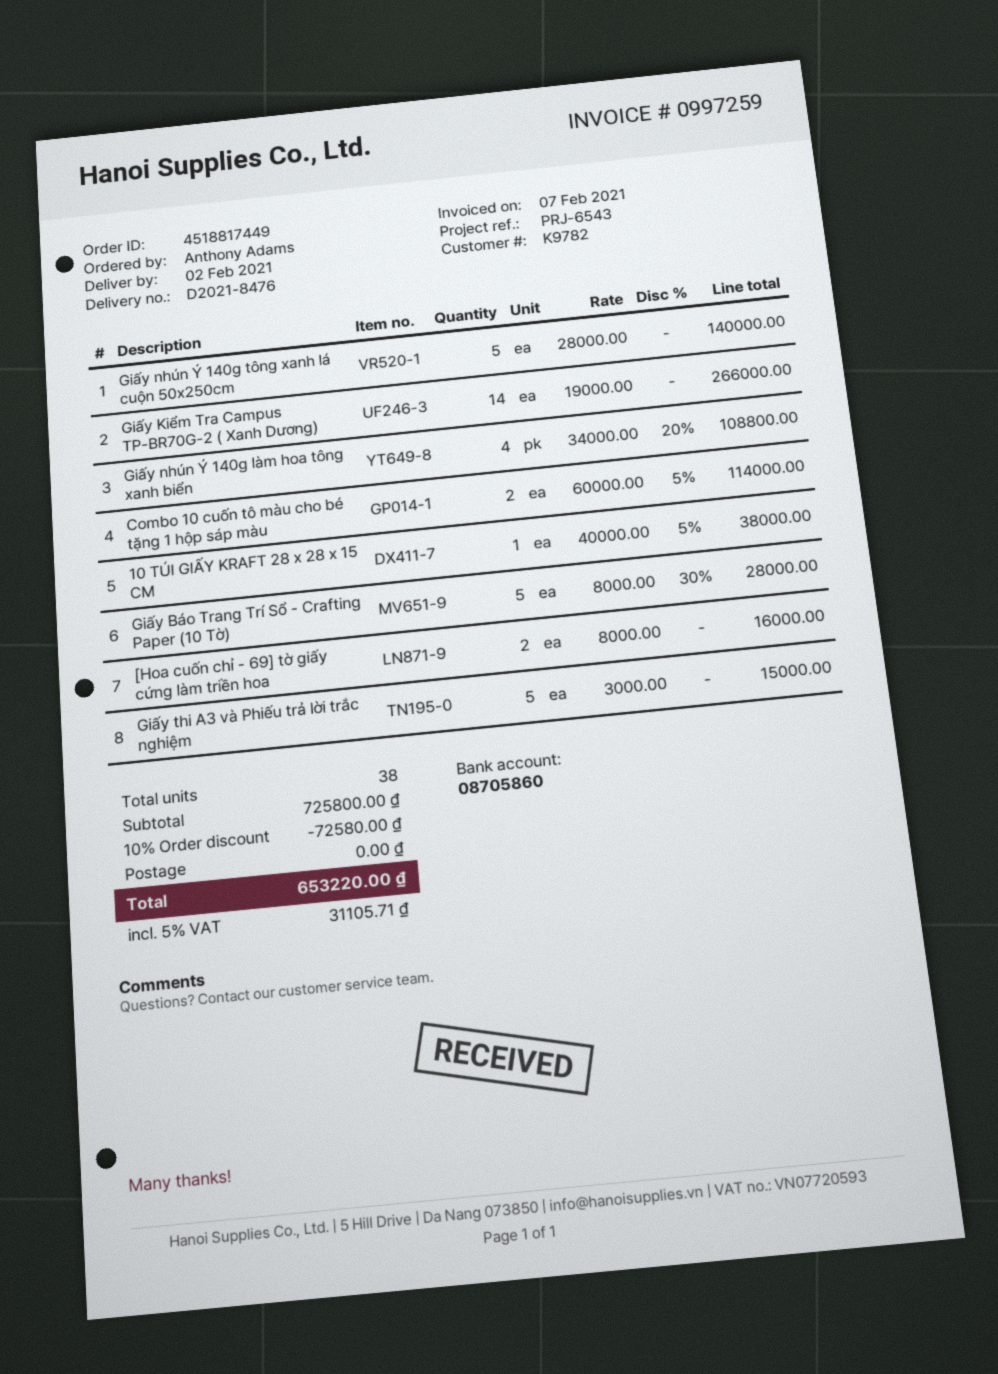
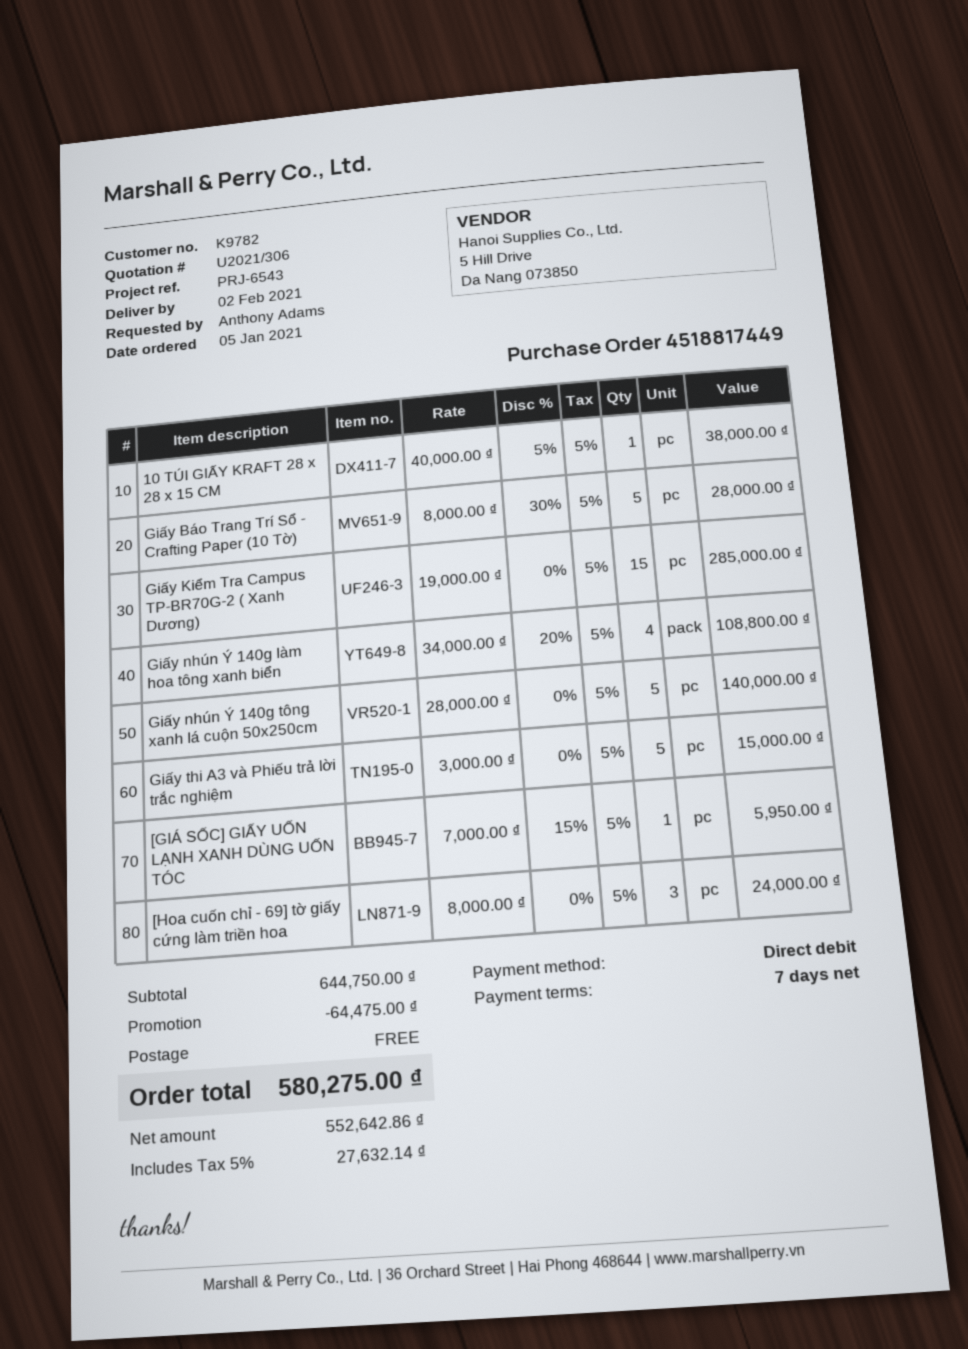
Giấy Kiểm Tra Campus TP-BR70G-2 ( Xanh Dương): 14 x 19000.00 = 266000.00 -> 15 x 19000.00 = 285000.00
Combo 10 cuốn tô màu cho bé tặng 1 hộp sáp màu: 2 x 60000.00 - 5% = 114000.00 -> none
[Hoa cuốn chỉ - 69] tờ giấy cứng làm triền hoa: 2 x 8000.00 = 16000.00 -> 3 x 8000.00 = 24000.00
[GIÁ SỐC] GIẤY UỐN LẠNH XANH DÙNG UỐN TÓC: none -> 1 x 7000.00 - 15% = 5950.00
subtotal: 725800.00 -> 644750.00
discount: 72580.00 -> 64475.00
tax: 5% = 31105.71 -> 5% = 27632.14
total: 653220.00 -> 580275.00

